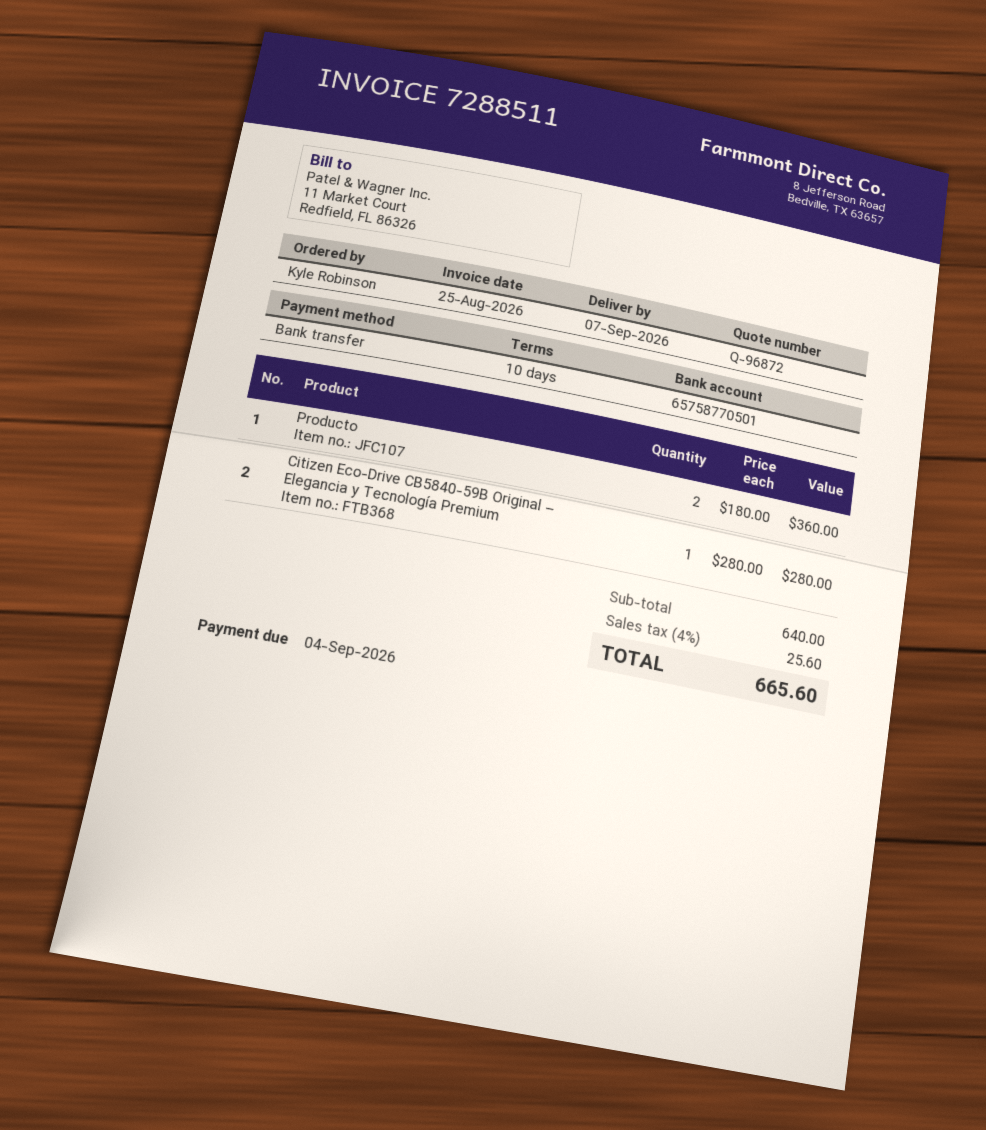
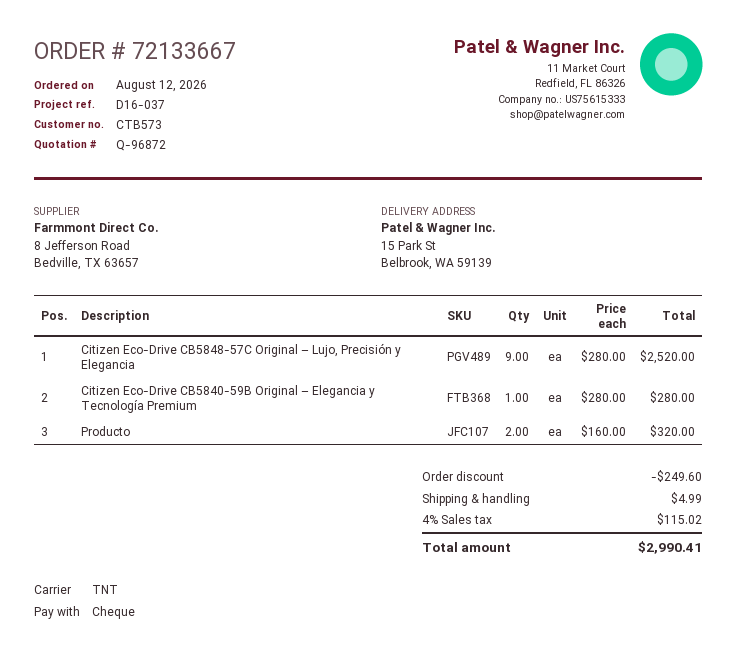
payment method: bank transfer -> cheque
Producto: 2 x 180.00 = 360.00 -> 2 x 160.00 = 320.00
Citizen Eco-Drive CB5848-57C Original – Lujo, Precisión y Elegancia: none -> 9 x 280.00 = 2520.00
discount: none -> 249.60
shipping: none -> 4.99
tax: 4% = 25.60 -> 4% = 115.02
total: 665.60 -> 2990.41

